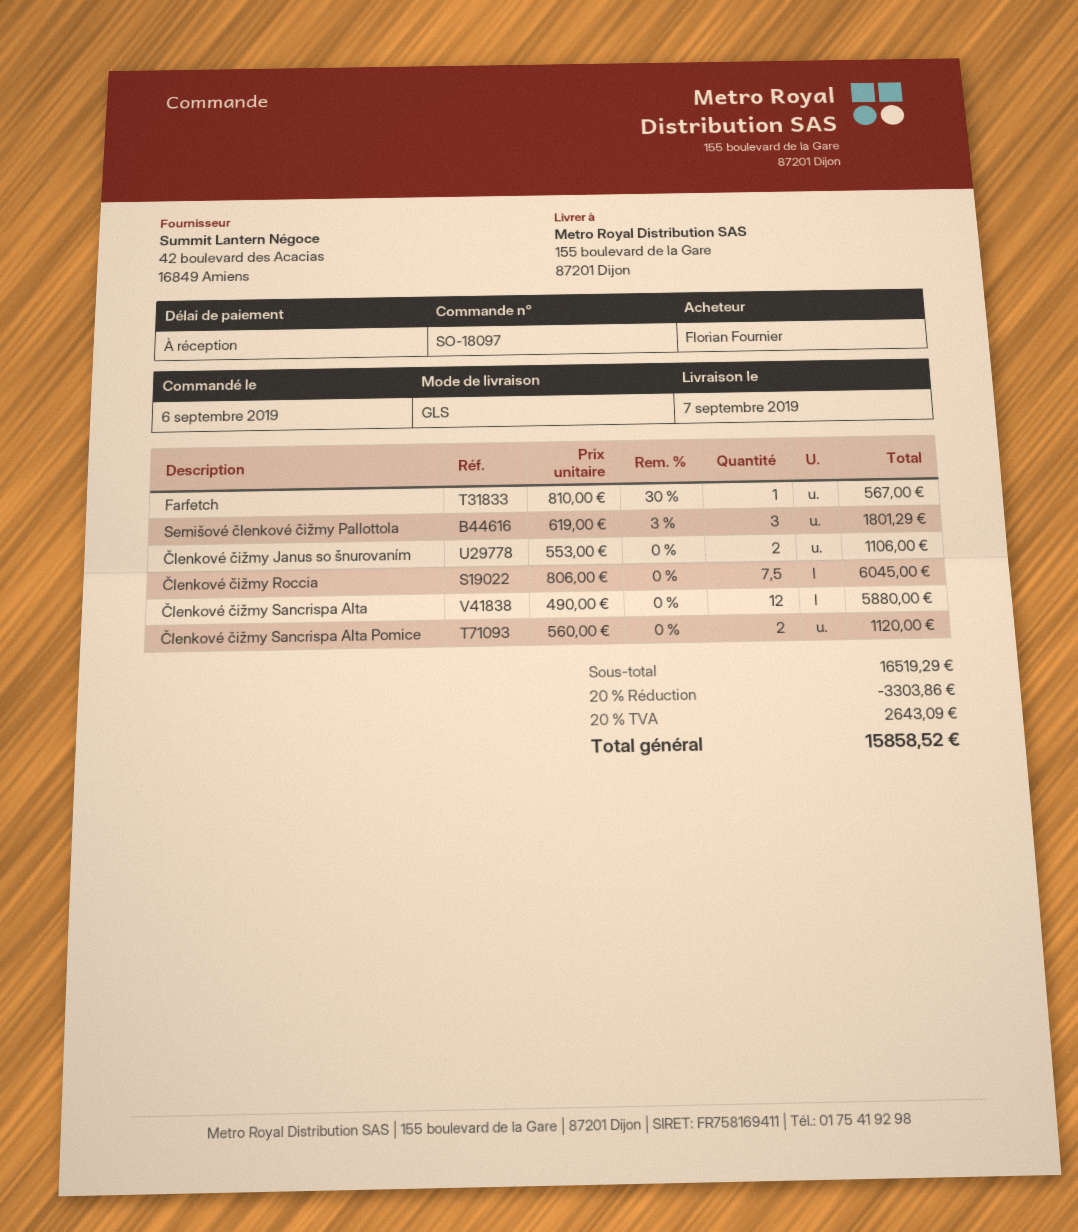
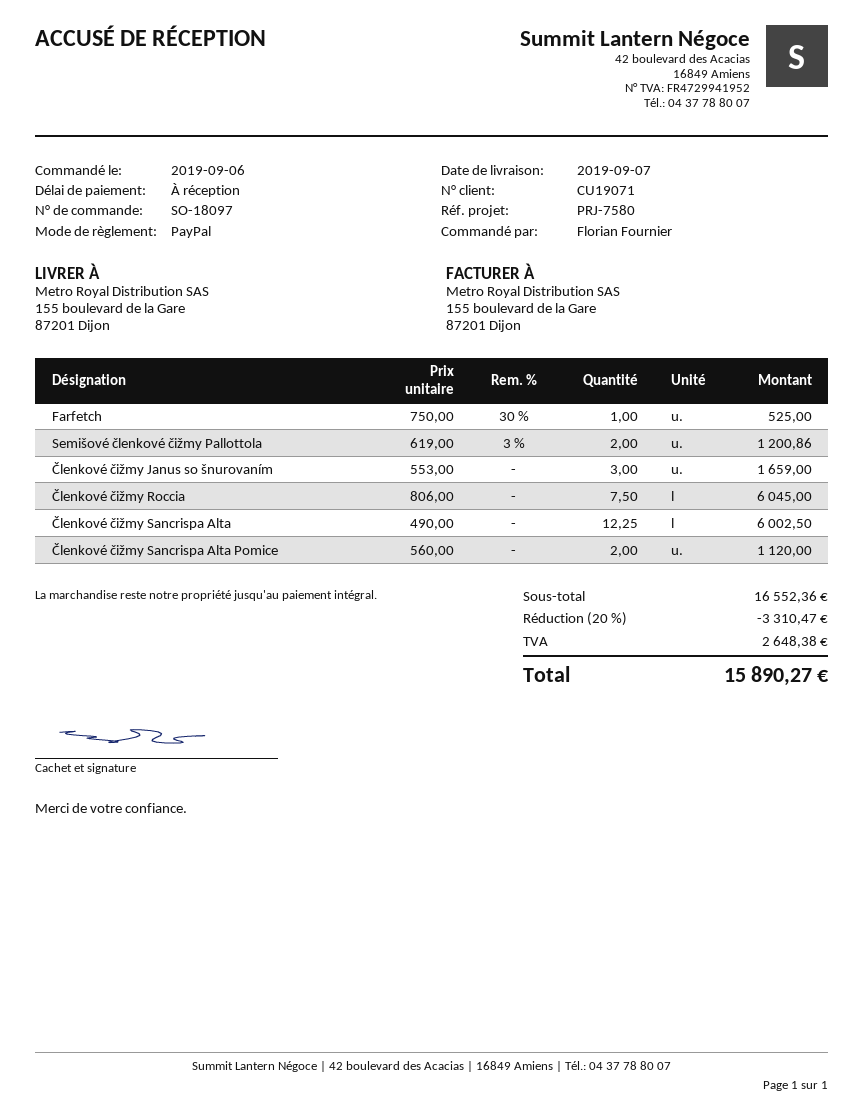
Farfetch: 1 x 810.00 - 30% = 567.00 -> 1 x 750.00 - 30% = 525.00
Semišové členkové čižmy Pallottola: 3 x 619.00 - 3% = 1801.29 -> 2 x 619.00 - 3% = 1200.86
Členkové čižmy Janus so šnurovaním: 2 x 553.00 = 1106.00 -> 3 x 553.00 = 1659.00
Členkové čižmy Sancrispa Alta: 12 x 490.00 = 5880.00 -> 12.25 x 490.00 = 6002.50
subtotal: 16519.29 -> 16552.36
discount: 20% = 3303.86 -> 20% = 3310.47
tax: 2643.09 -> 2648.38
total: 15858.52 -> 15890.27

